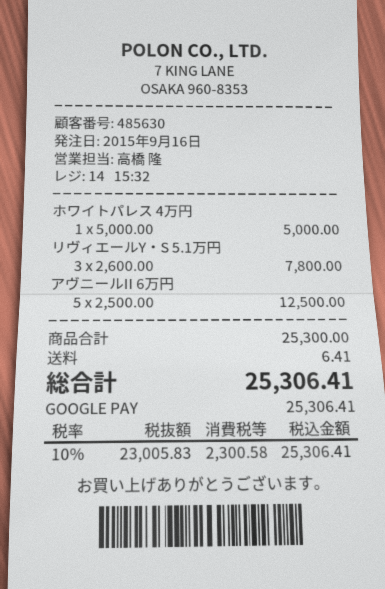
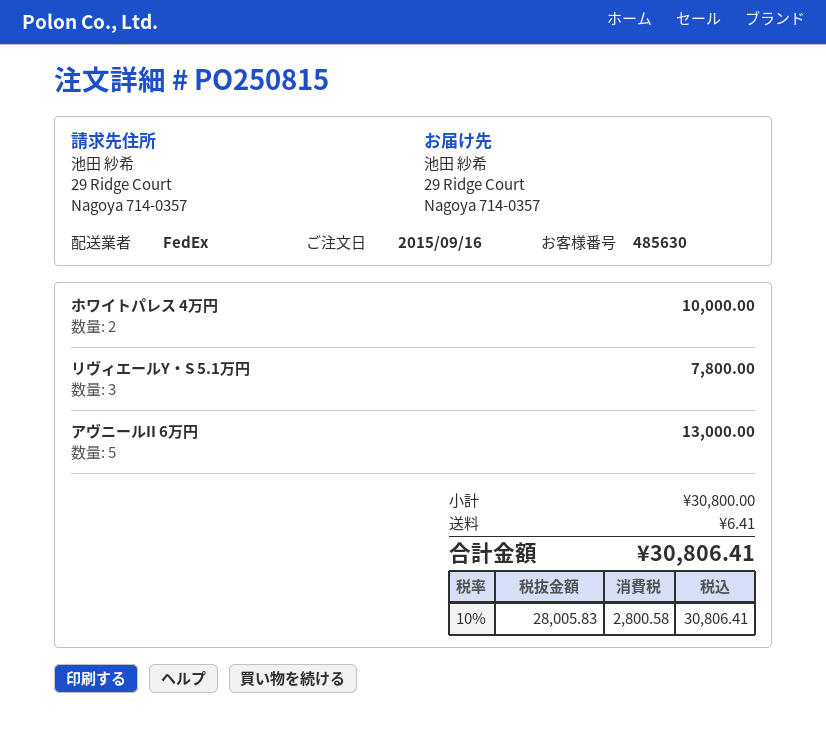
ホワイトパレス 4万円: 1 for 5000.00 -> 2 for 10000.00
アヴニールII 6万円: 5 for 12500.00 -> 5 for 13000.00
subtotal: 25300.00 -> 30800.00
net: 23005.83 -> 28005.83
tax: 10% = 2300.58 -> 10% = 2800.58
total: 25306.41 -> 30806.41

